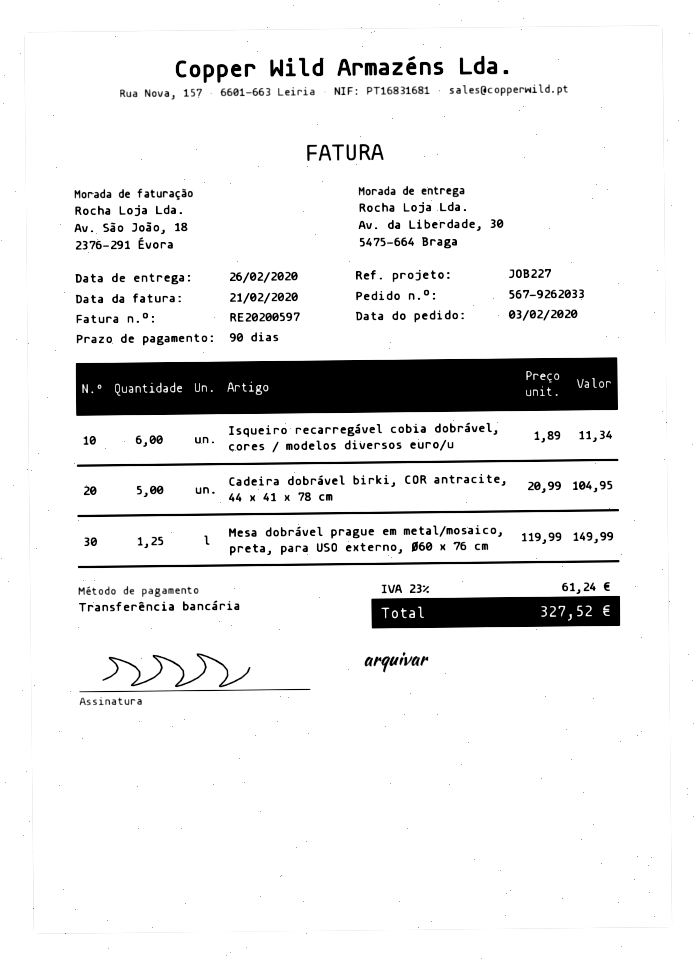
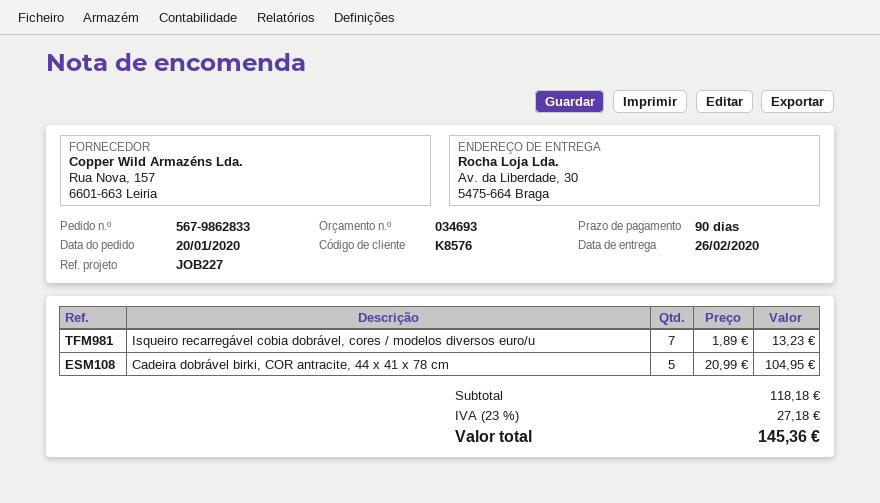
order number: 567-9262033 -> 567-9862833
order date: 2020-02-03 -> 2020-01-20
Isqueiro recarregável cobia dobrável, cores / modelos diversos euro/u: 6 x 1.89 = 11.34 -> 7 x 1.89 = 13.23
Mesa dobrável prague em metal/mosaico, preta, para USO externo, Ø60 x 76 cm: 1.25 x 119.99 = 149.99 -> none
tax: 23% = 61.24 -> 23% = 27.18
total: 327.52 -> 145.36

